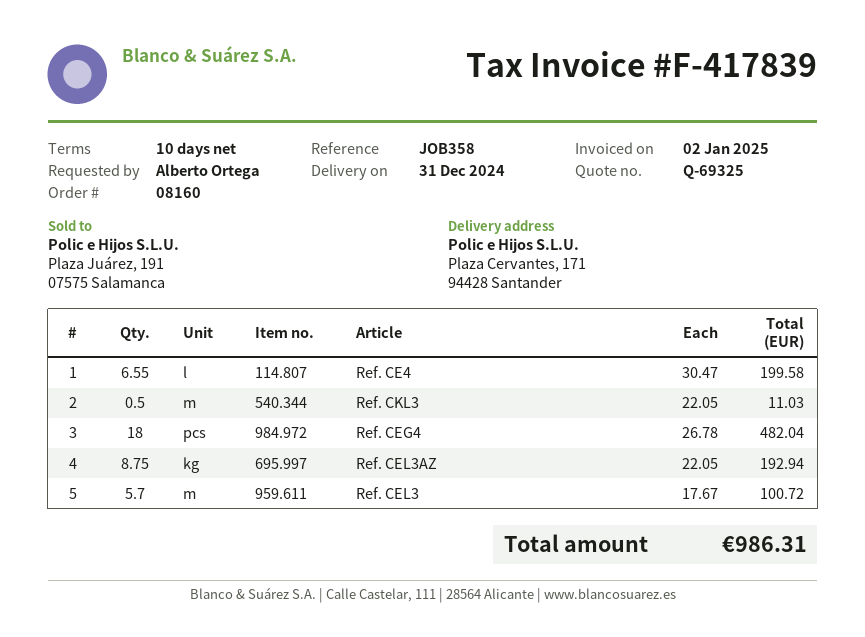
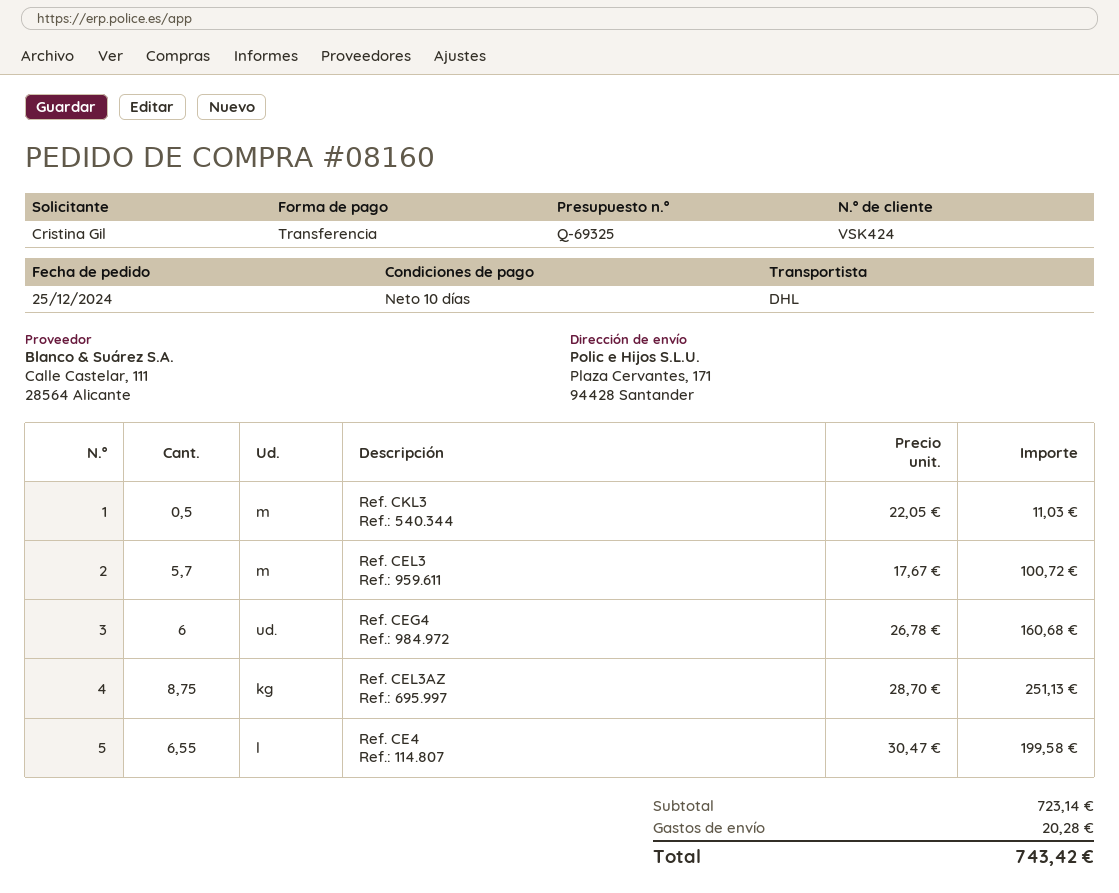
ordered by: Alberto Ortega -> Cristina Gil
Ref. CEG4: 18 x 26.78 = 482.04 -> 6 x 26.78 = 160.68
Ref. CEL3AZ: 8.75 x 22.05 = 192.94 -> 8.75 x 28.70 = 251.13
shipping: none -> 20.28
total: 986.31 -> 743.42

